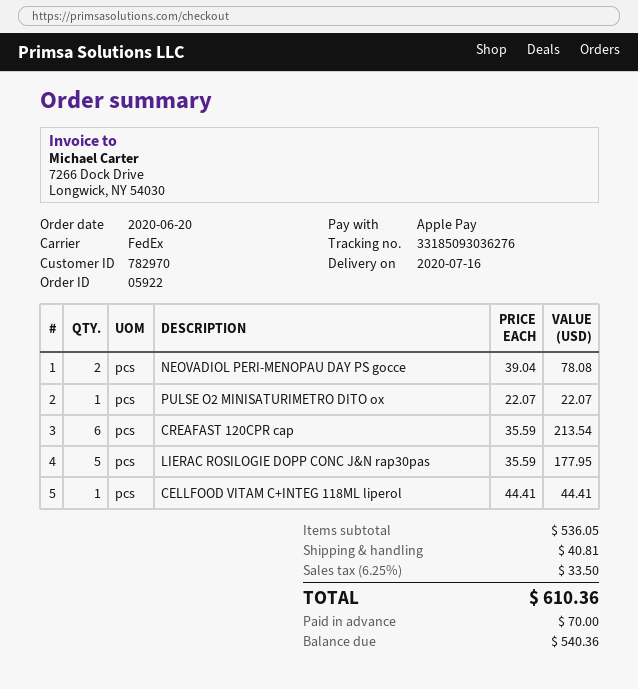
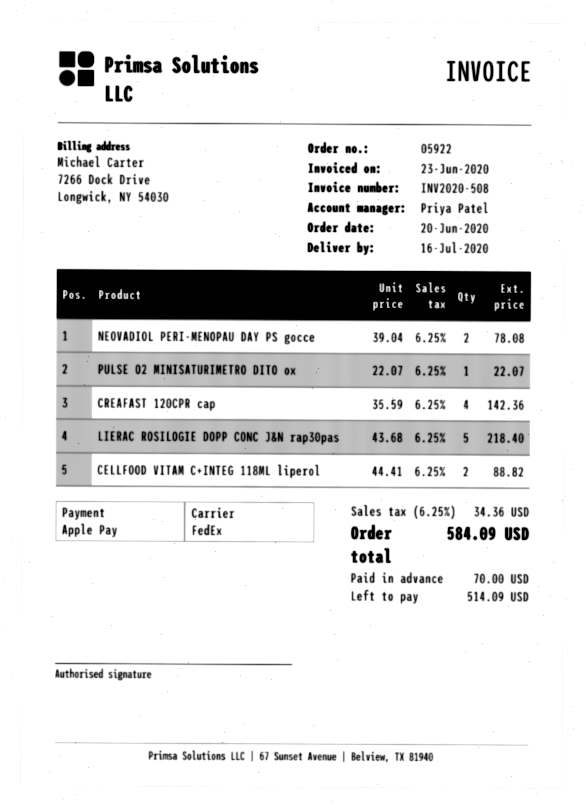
CREAFAST 120CPR cap: 6 x 35.59 = 213.54 -> 4 x 35.59 = 142.36
LIERAC ROSILOGIE DOPP CONC J&N rap30pas: 5 x 35.59 = 177.95 -> 5 x 43.68 = 218.40
CELLFOOD VITAM C+INTEG 118ML liperol: 1 x 44.41 = 44.41 -> 2 x 44.41 = 88.82
shipping: 40.81 -> none
tax: 6.25% = 33.50 -> 6.25% = 34.36
total: 610.36 -> 584.09
balance: 540.36 -> 514.09

